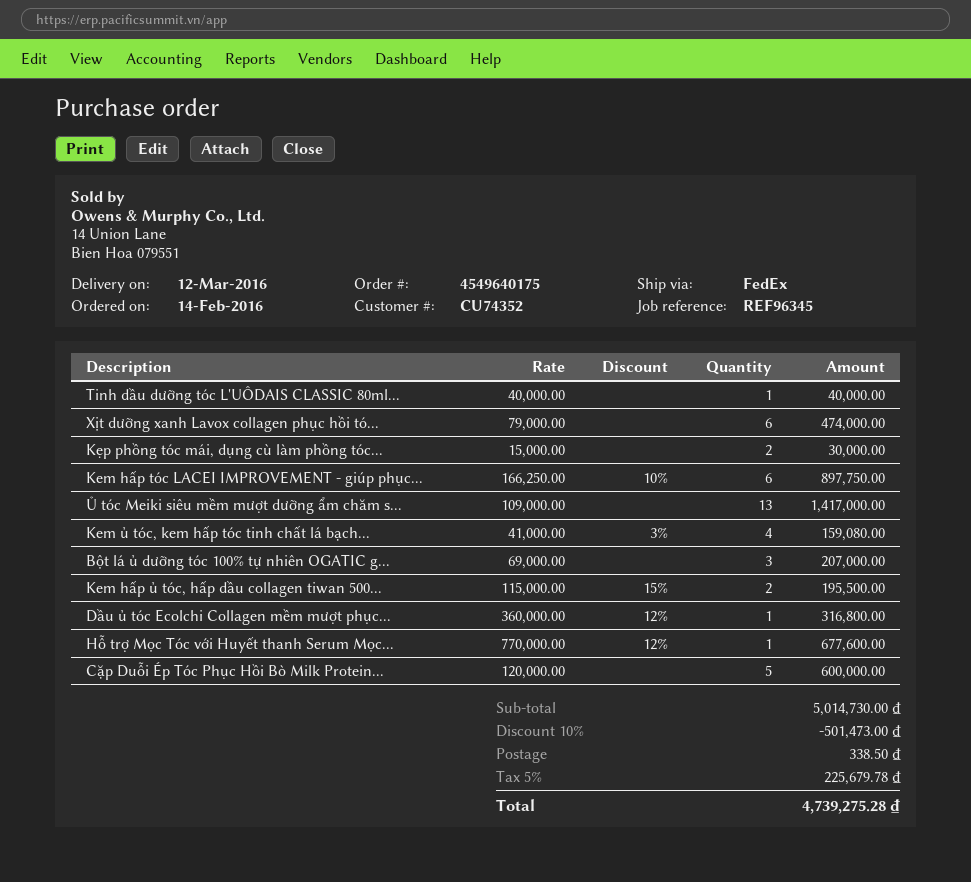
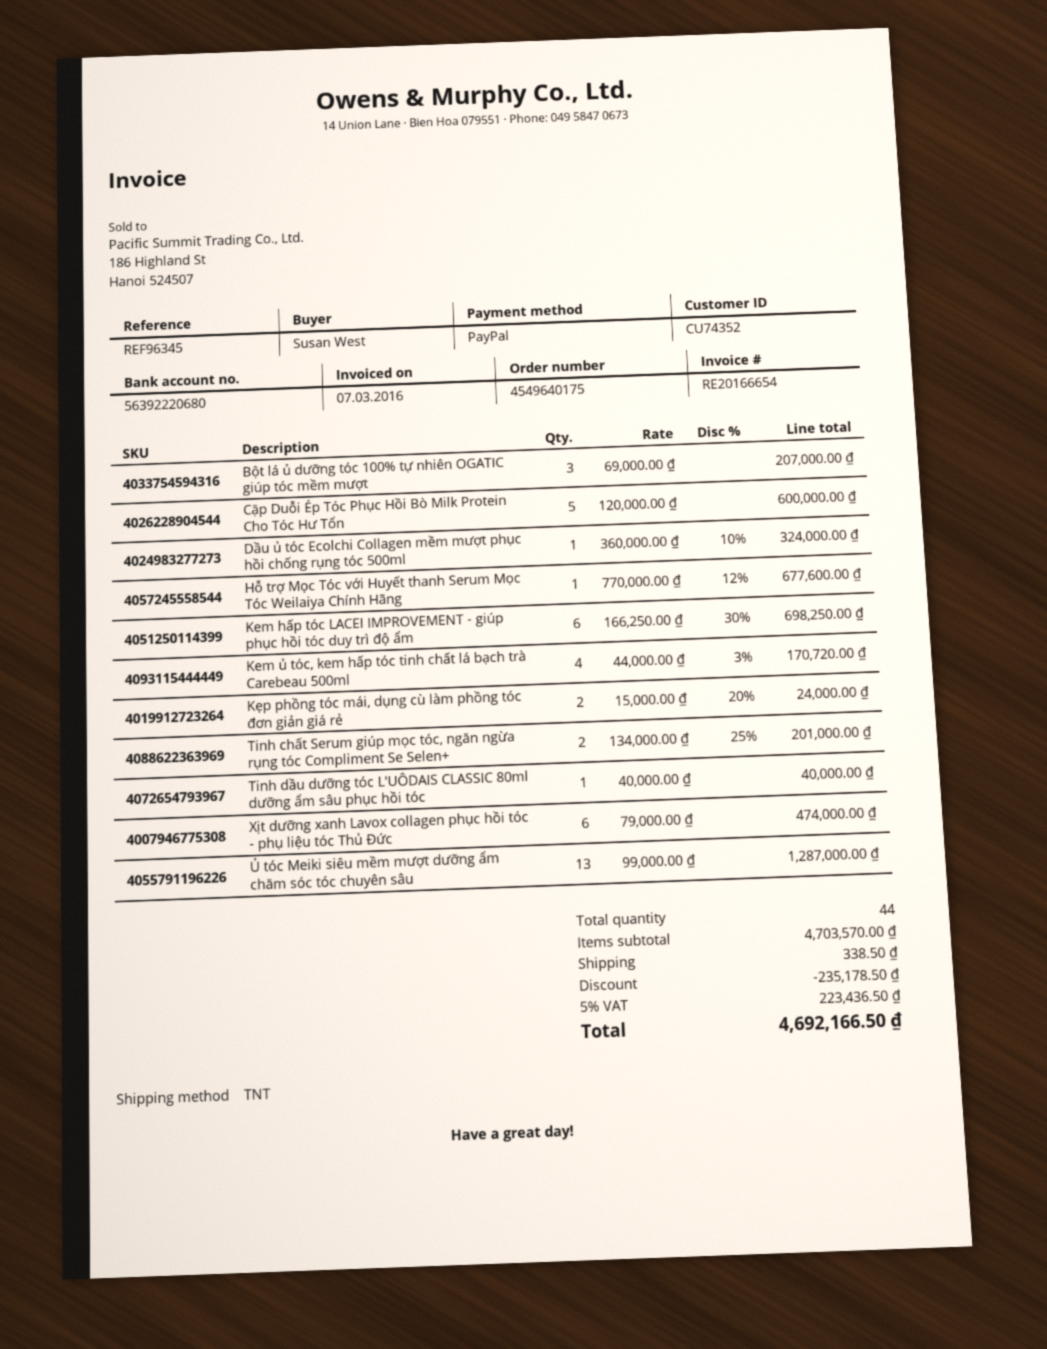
shipping method: FedEx -> TNT
Kẹp phồng tóc mái, dụng cù làm phồng tóc...: 2 x 15000.00 = 30000.00 -> 2 x 15000.00 - 20% = 24000.00
Kem hấp tóc LACEI IMPROVEMENT - giúp phục...: 6 x 166250.00 - 10% = 897750.00 -> 6 x 166250.00 - 30% = 698250.00
Ủ tóc Meiki siêu mềm mượt dưỡng ẩm chăm s...: 13 x 109000.00 = 1417000.00 -> 13 x 99000.00 = 1287000.00
Kem ủ tóc, kem hấp tóc tinh chất lá bạch...: 4 x 41000.00 - 3% = 159080.00 -> 4 x 44000.00 - 3% = 170720.00
Kem hấp ủ tóc, hấp dầu collagen tiwan 500...: 2 x 115000.00 - 15% = 195500.00 -> none
Dầu ủ tóc Ecolchi Collagen mềm mượt phục...: 1 x 360000.00 - 12% = 316800.00 -> 1 x 360000.00 - 10% = 324000.00
Tinh chất Serum giúp mọc tóc, ngăn ngừa rụng tóc Compliment Se Selen+: none -> 2 x 134000.00 - 25% = 201000.00
subtotal: 5014730.00 -> 4703570.00
discount: 501473.00 -> 235178.50
tax: 5% = 225679.78 -> 5% = 223436.50
total: 4739275.28 -> 4692166.50

